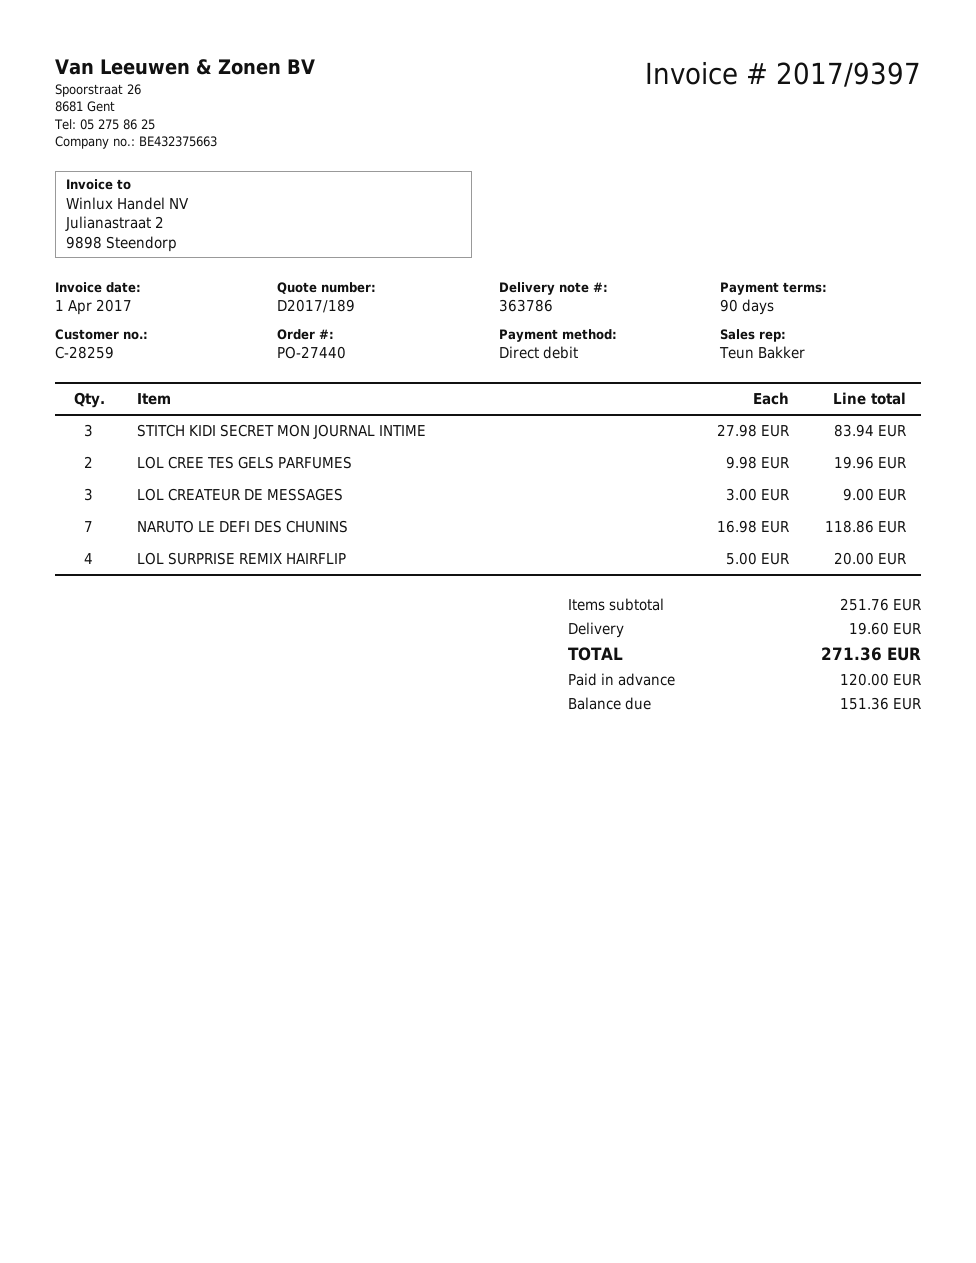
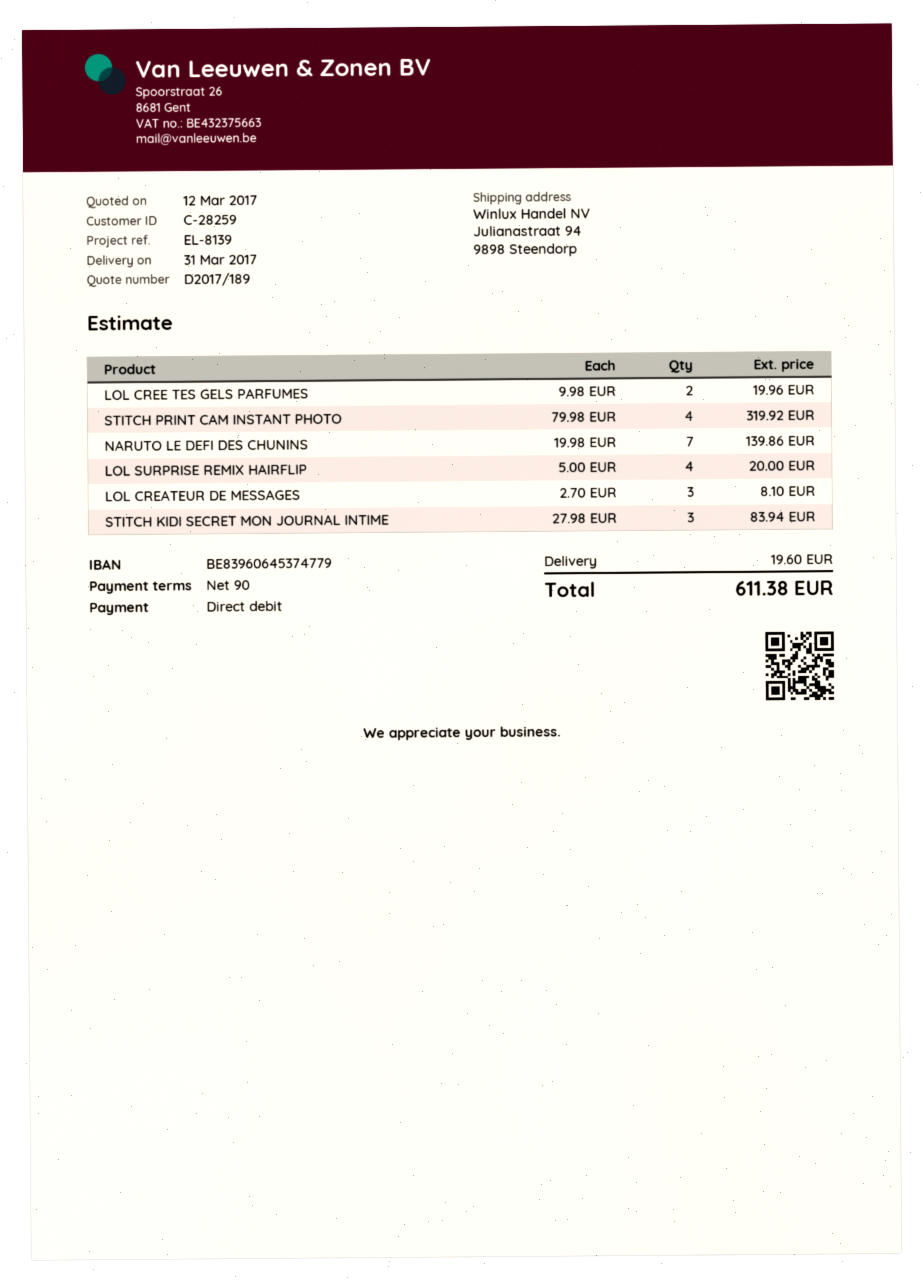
LOL CREATEUR DE MESSAGES: 3 x 3.00 = 9.00 -> 3 x 2.70 = 8.10
NARUTO LE DEFI DES CHUNINS: 7 x 16.98 = 118.86 -> 7 x 19.98 = 139.86
STITCH PRINT CAM INSTANT PHOTO: none -> 4 x 79.98 = 319.92
total: 271.36 -> 611.38

